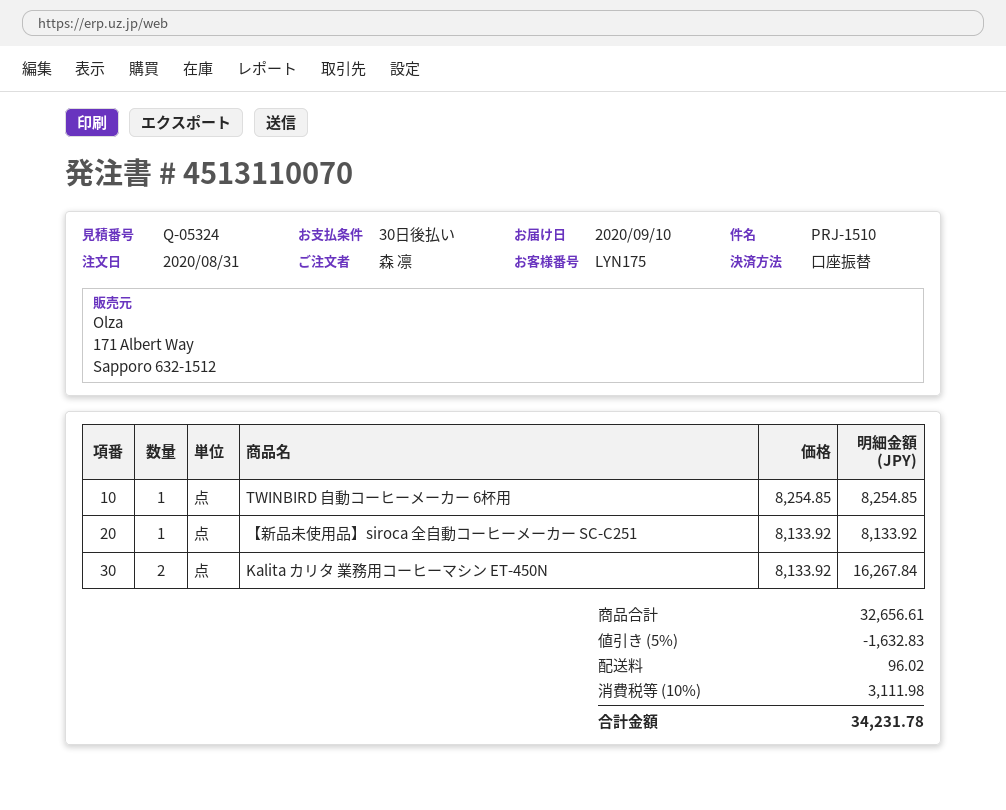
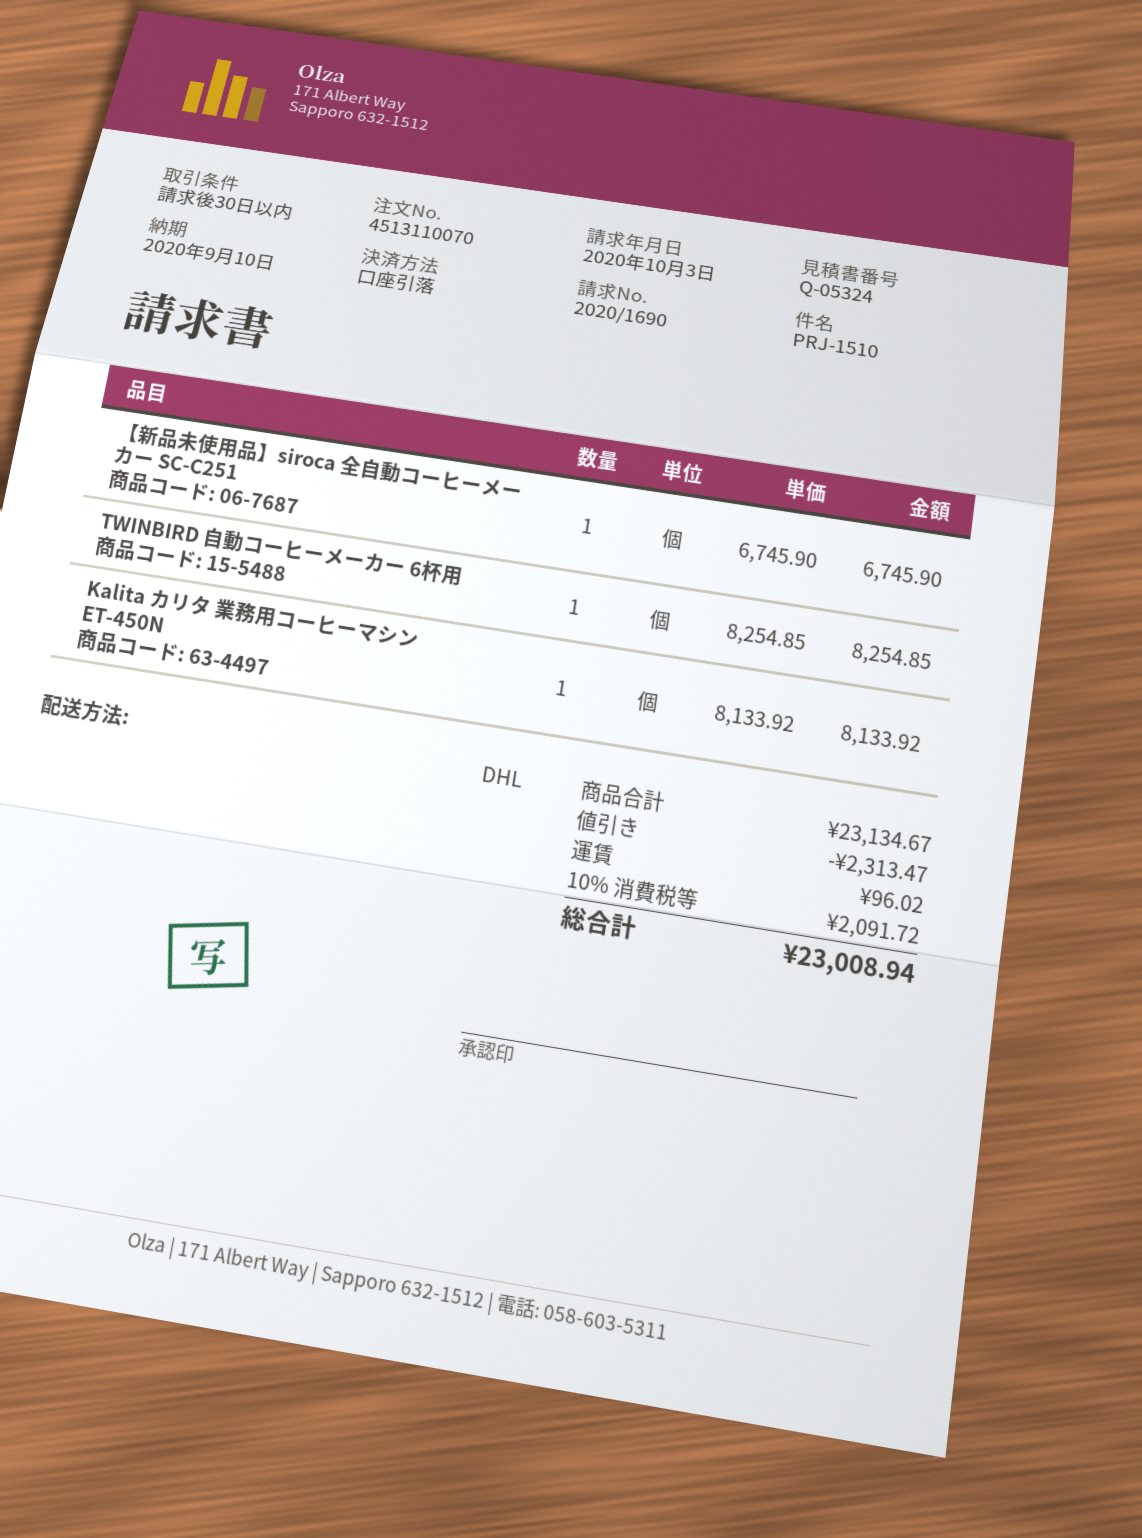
【新品未使用品】siroca 全自動コーヒーメーカー SC-C251: 1 x 8133.92 = 8133.92 -> 1 x 6745.90 = 6745.90
Kalita カリタ 業務用コーヒーマシン ET-450N: 2 x 8133.92 = 16267.84 -> 1 x 8133.92 = 8133.92
subtotal: 32656.61 -> 23134.67
discount: 1632.83 -> 2313.47
tax: 10% = 3111.98 -> 10% = 2091.72
total: 34231.78 -> 23008.94

